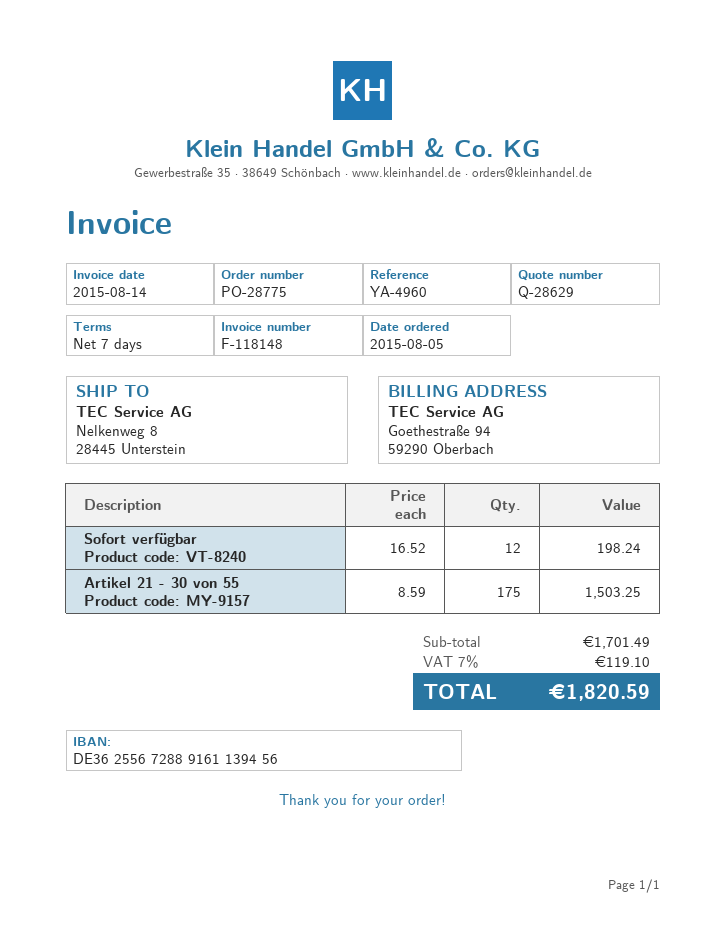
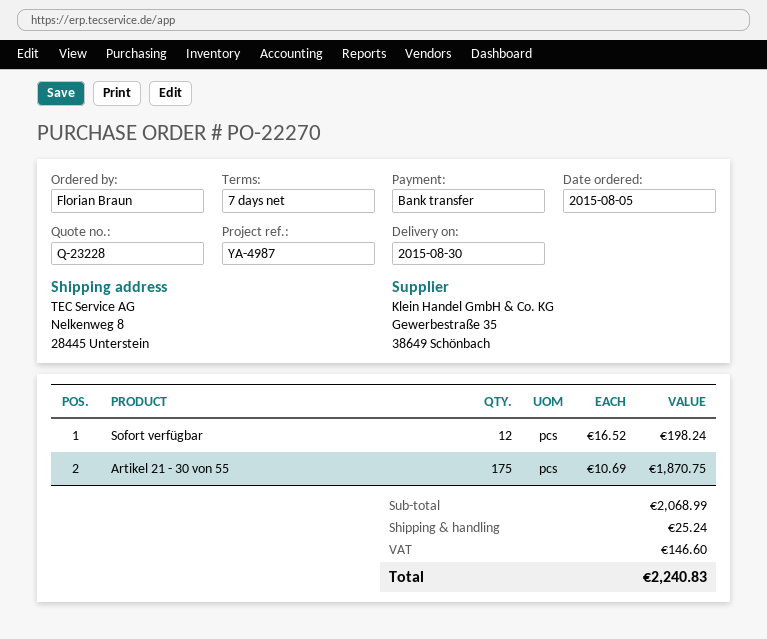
quote number: Q-28629 -> Q-23228
order number: PO-28775 -> PO-22270
reference: YA-4960 -> YA-4987
Artikel 21 - 30 von 55: 175 x 8.59 = 1503.25 -> 175 x 10.69 = 1870.75
subtotal: 1701.49 -> 2068.99
shipping: none -> 25.24
tax: 119.10 -> 146.60
total: 1820.59 -> 2240.83

